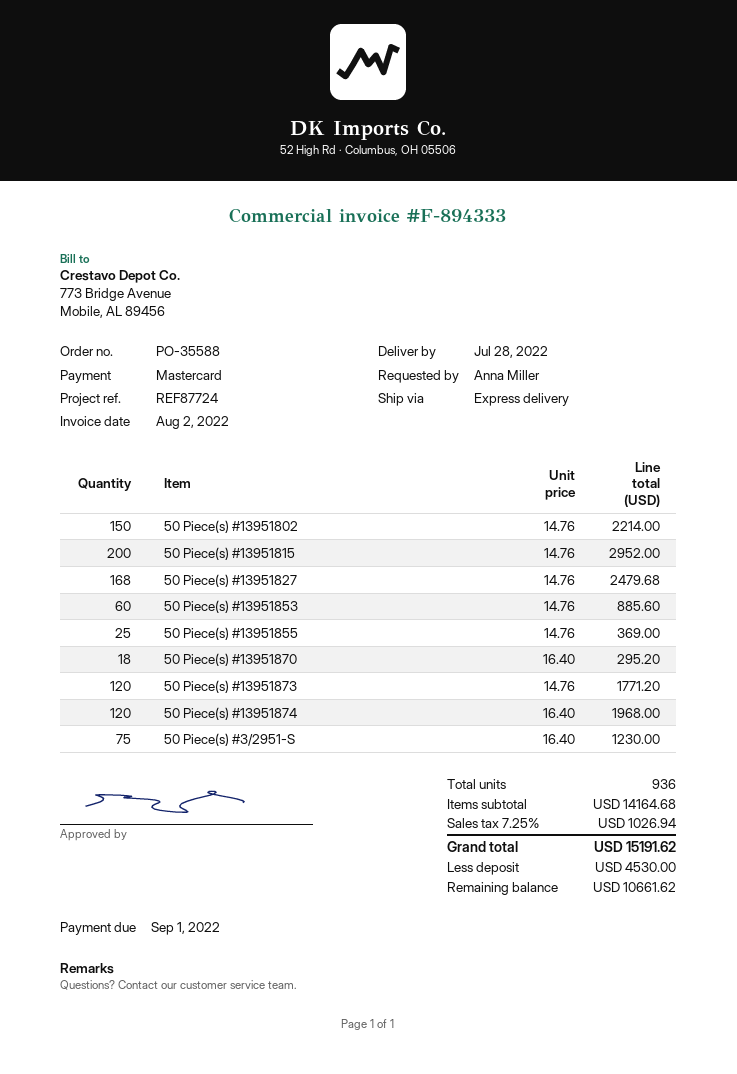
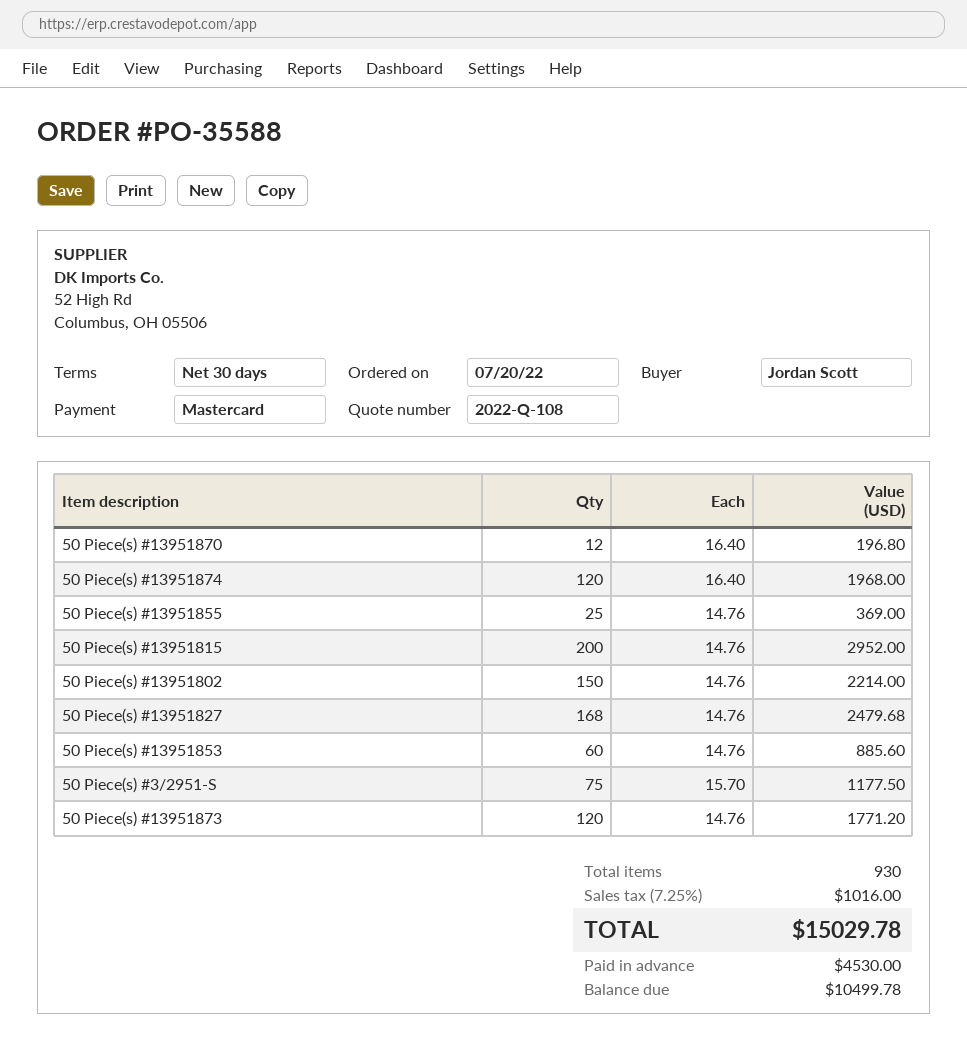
ordered by: Anna Miller -> Jordan Scott
50 Piece(s) #13951870: 18 x 16.40 = 295.20 -> 12 x 16.40 = 196.80
50 Piece(s) #3/2951-S: 75 x 16.40 = 1230.00 -> 75 x 15.70 = 1177.50
total quantity: 936 -> 930
tax: 7.25% = 1026.94 -> 7.25% = 1016.00
total: 15191.62 -> 15029.78
balance: 10661.62 -> 10499.78

